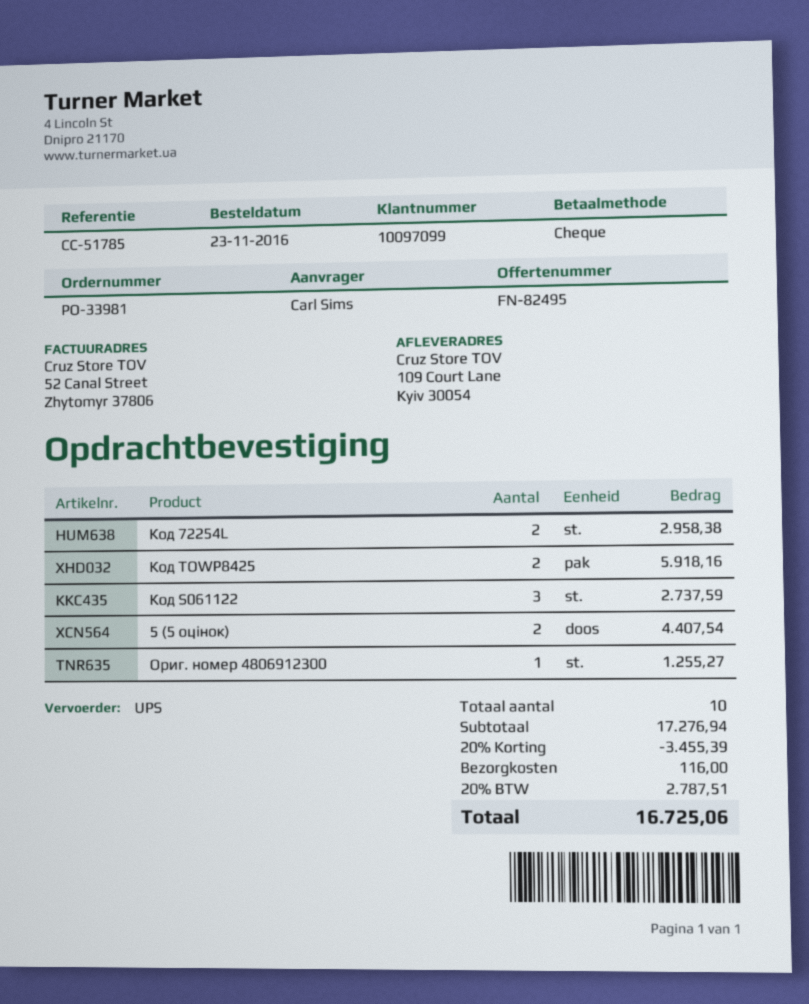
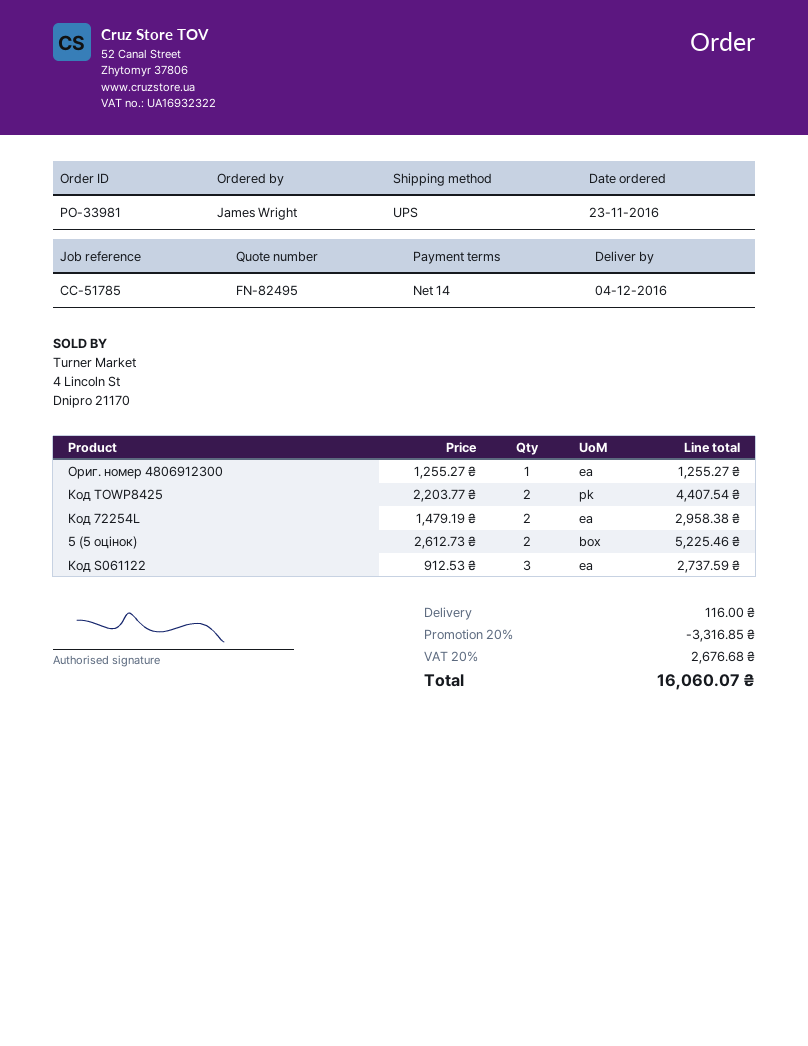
ordered by: Carl Sims -> James Wright
Код TOWP8425: 2 for 5918.16 -> 2 for 4407.54
5 (5 оцінок): 2 for 4407.54 -> 2 for 5225.46
discount: 20% = 3455.39 -> 20% = 3316.85
tax: 20% = 2787.51 -> 20% = 2676.68
total: 16725.06 -> 16060.07

